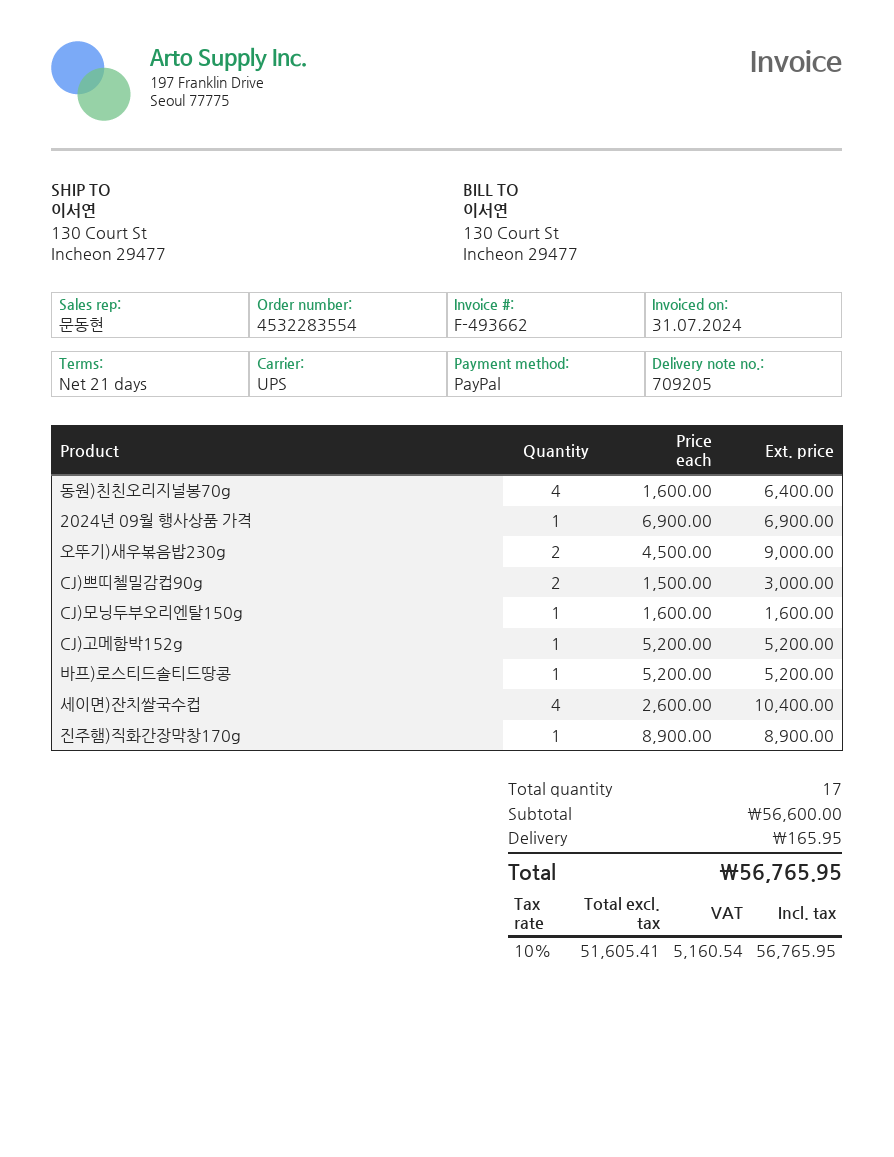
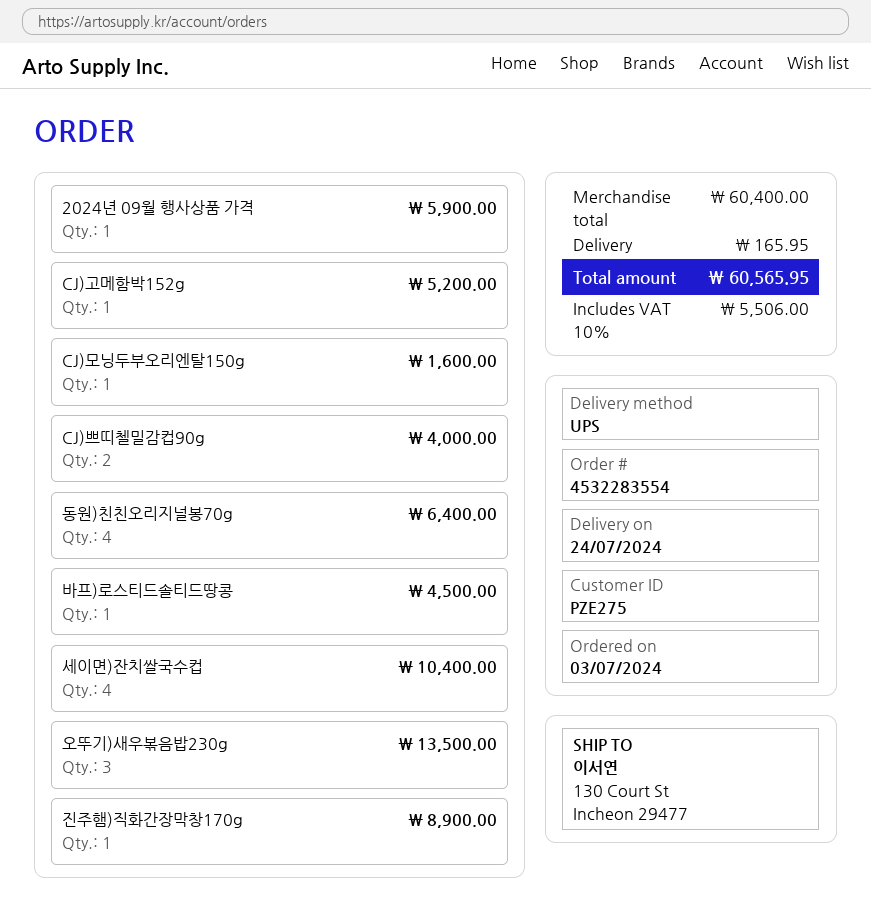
2024년 09월 행사상품 가격: 1 for 6900.00 -> 1 for 5900.00
오뚜기)새우볶음밥230g: 2 for 9000.00 -> 3 for 13500.00
CJ)쁘띠첼밀감컵90g: 2 for 3000.00 -> 2 for 4000.00
바프)로스티드솔티드땅콩: 1 for 5200.00 -> 1 for 4500.00
subtotal: 56600.00 -> 60400.00
tax: 10% = 5160.54 -> 10% = 5506.00
total: 56765.95 -> 60565.95

